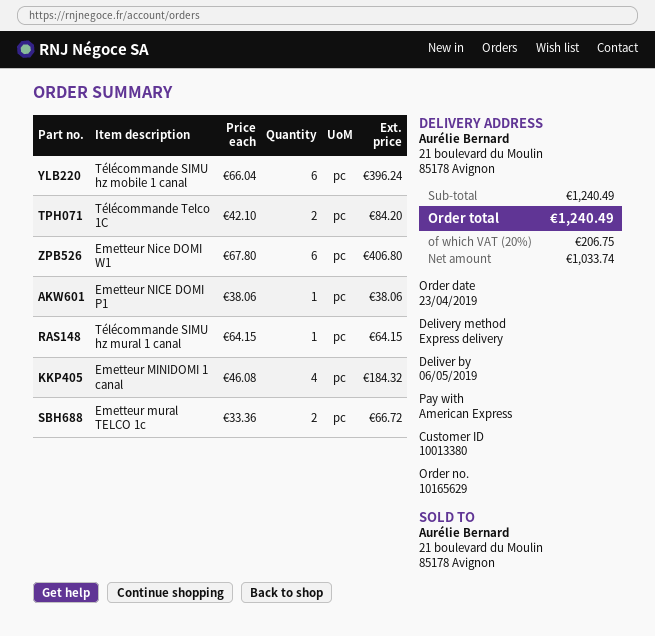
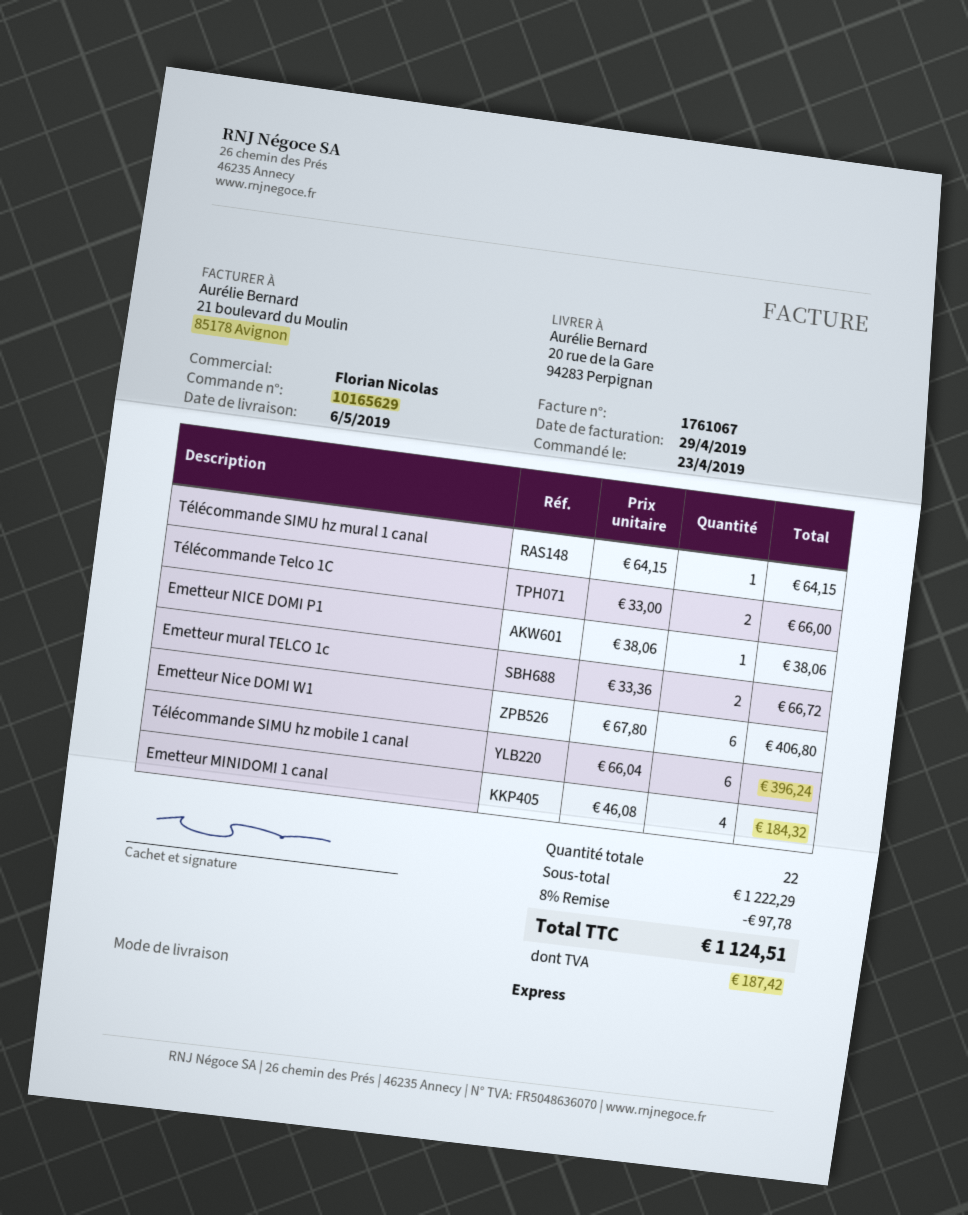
ship to: 21 boulevard du Moulin, 85178 Avignon -> 20 rue de la Gare, 94283 Perpignan
Télécommande Telco 1C: 2 x 42.10 = 84.20 -> 2 x 33.00 = 66.00
subtotal: 1240.49 -> 1222.29
discount: none -> 8% = 97.78
tax: 206.75 -> 187.42
total: 1240.49 -> 1124.51

